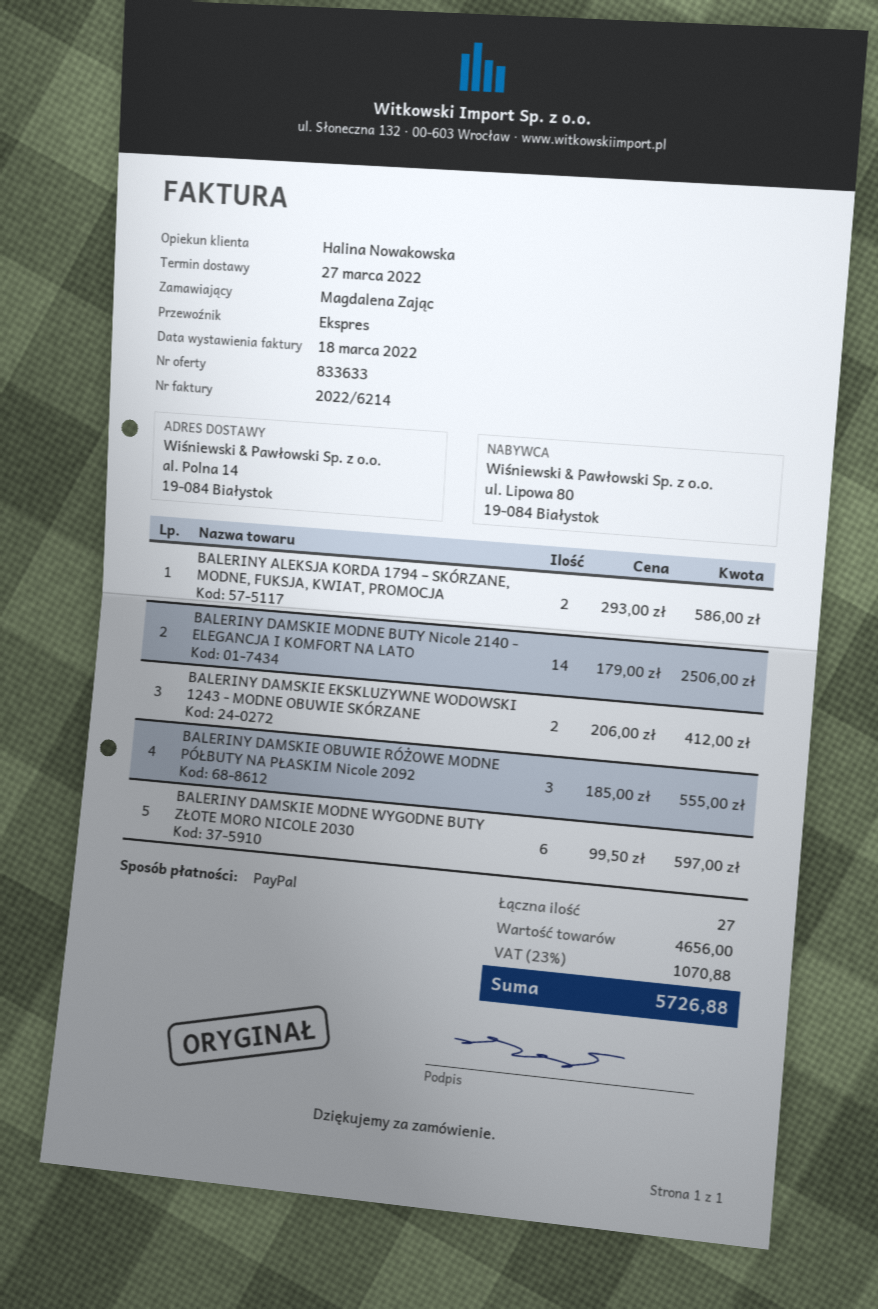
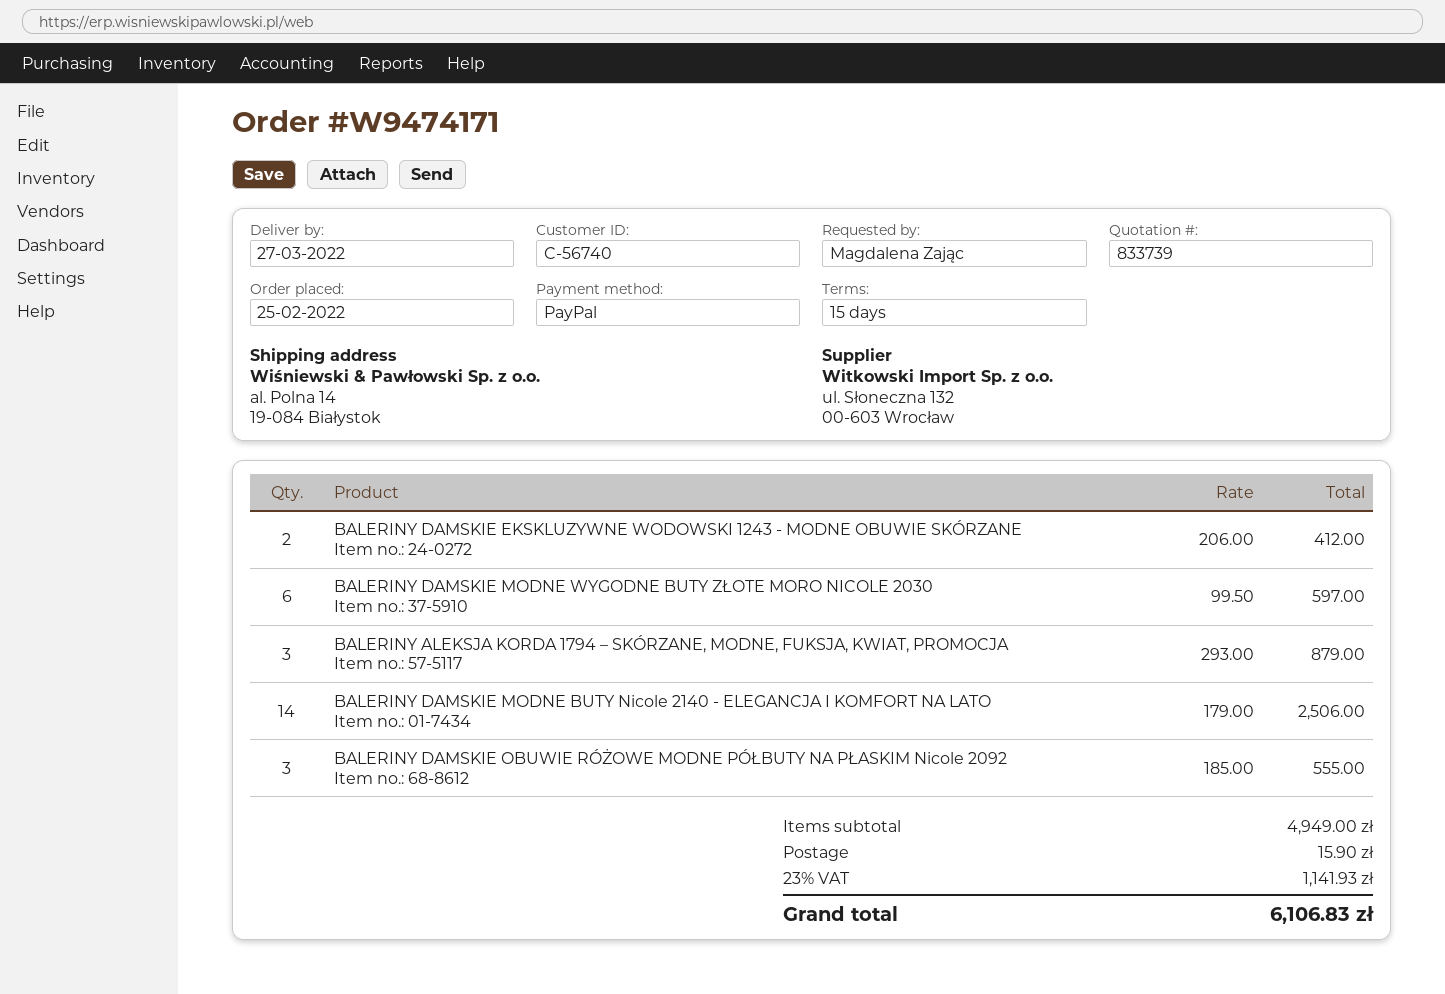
quote number: 833633 -> 833739
BALERINY ALEKSJA KORDA 1794 – SKÓRZANE, MODNE, FUKSJA, KWIAT, PROMOCJA: 2 x 293.00 = 586.00 -> 3 x 293.00 = 879.00
subtotal: 4656.00 -> 4949.00
shipping: none -> 15.90
tax: 23% = 1070.88 -> 23% = 1141.93
total: 5726.88 -> 6106.83

